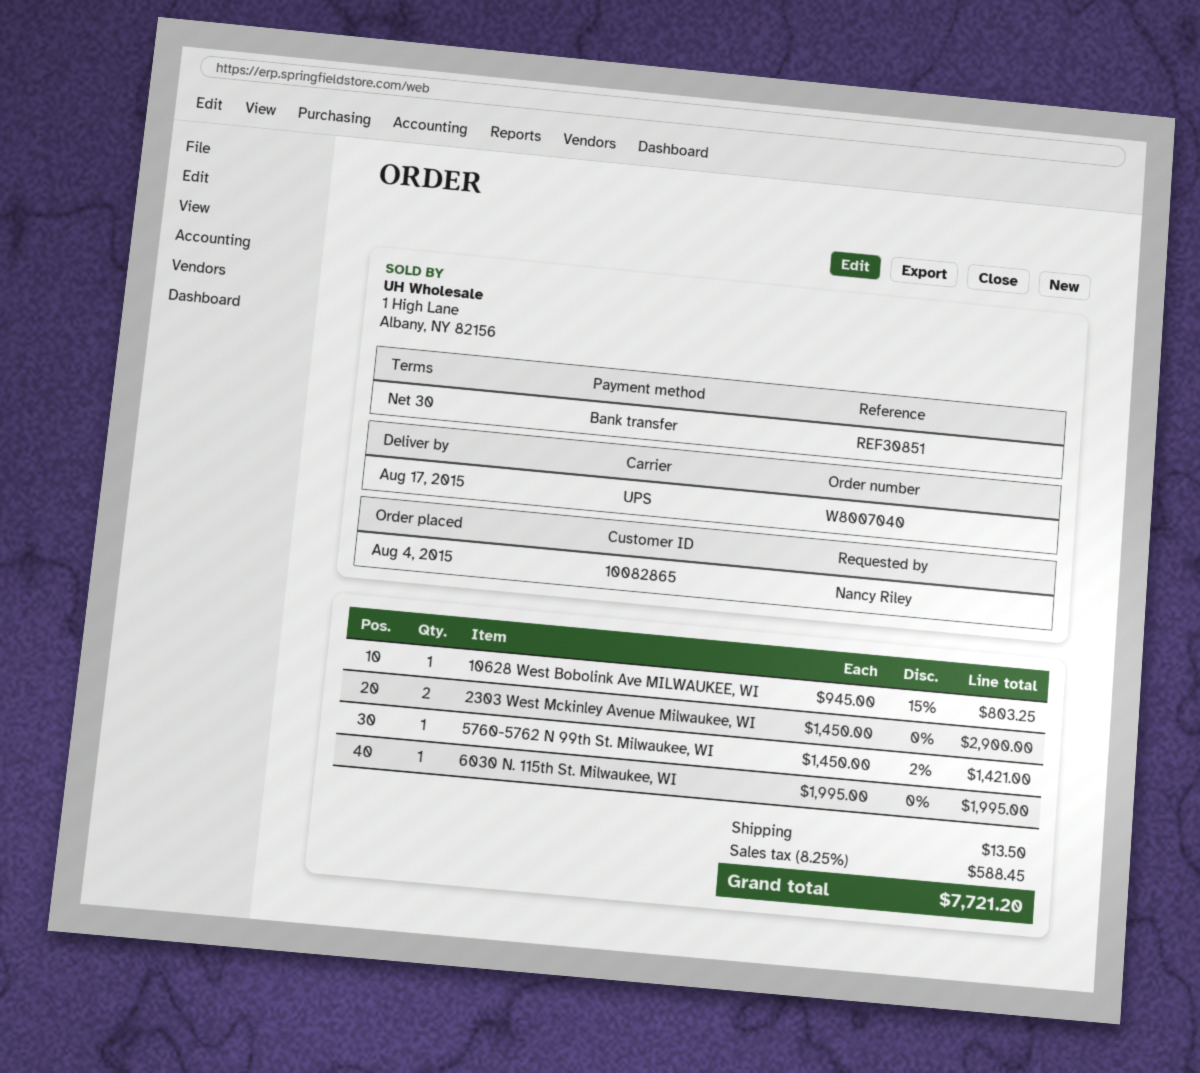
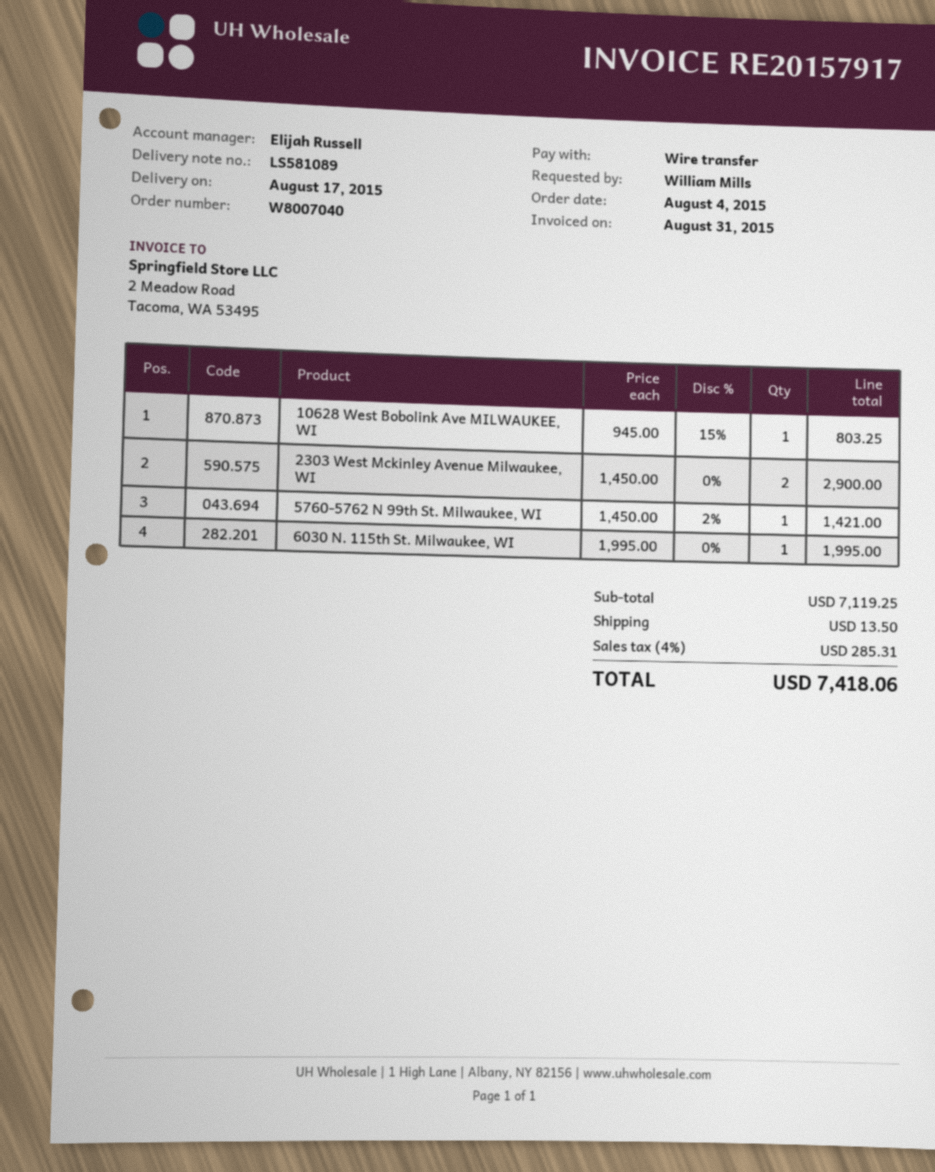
ordered by: Nancy Riley -> William Mills
tax: 8.25% = 588.45 -> 4% = 285.31
total: 7721.20 -> 7418.06

